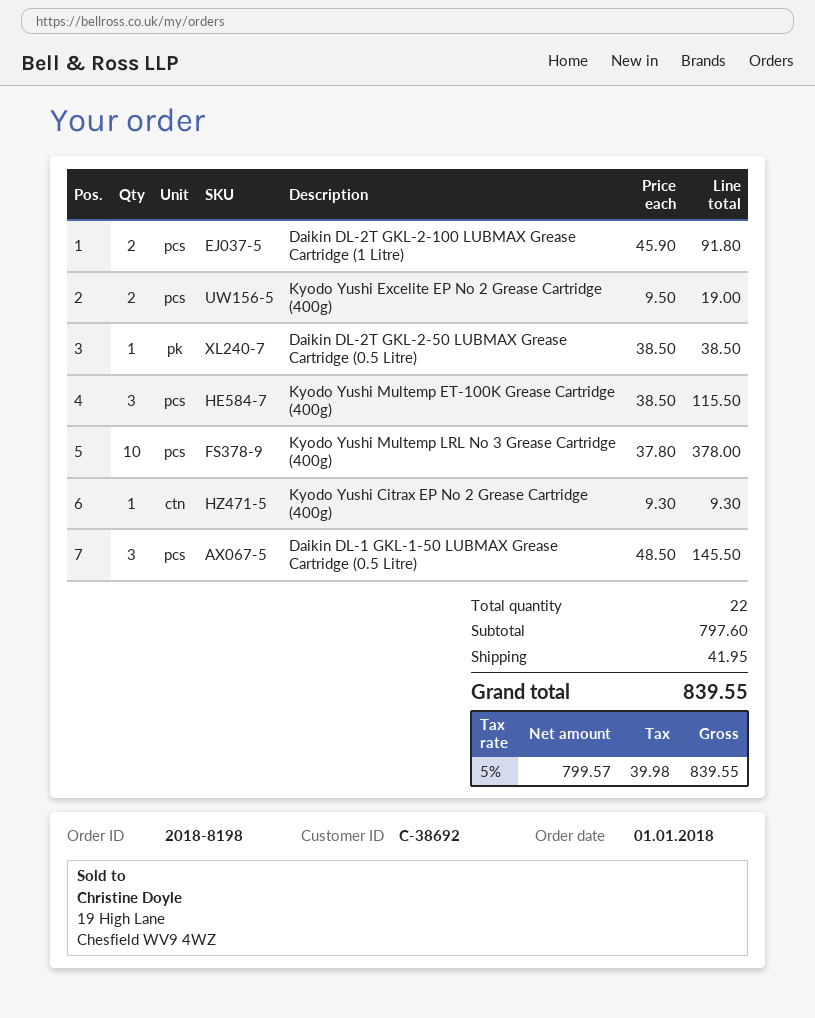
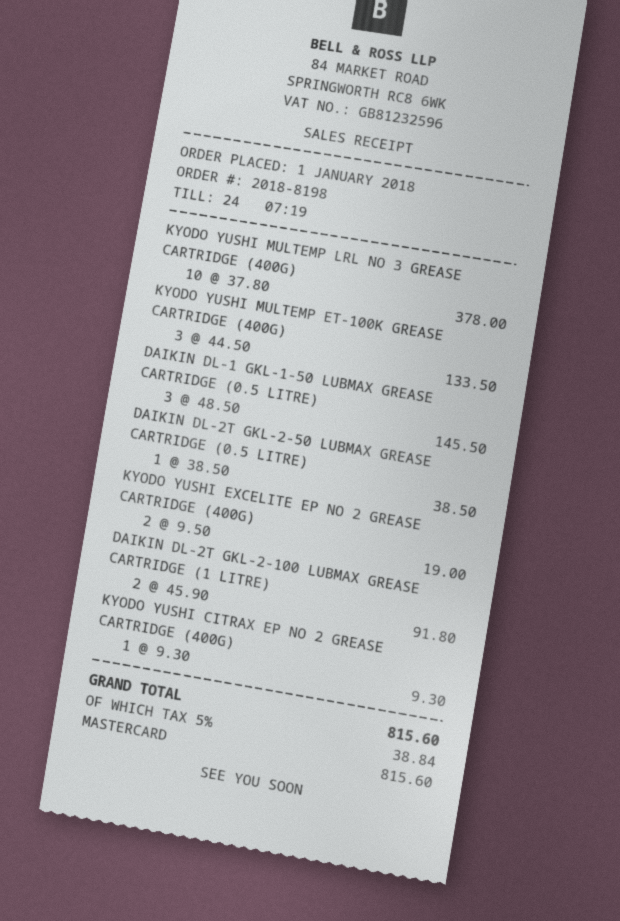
Kyodo Yushi Multemp ET-100K Grease Cartridge (400g): 3 x 38.50 = 115.50 -> 3 x 44.50 = 133.50
shipping: 41.95 -> none
tax: 5% = 39.98 -> 5% = 38.84
total: 839.55 -> 815.60

